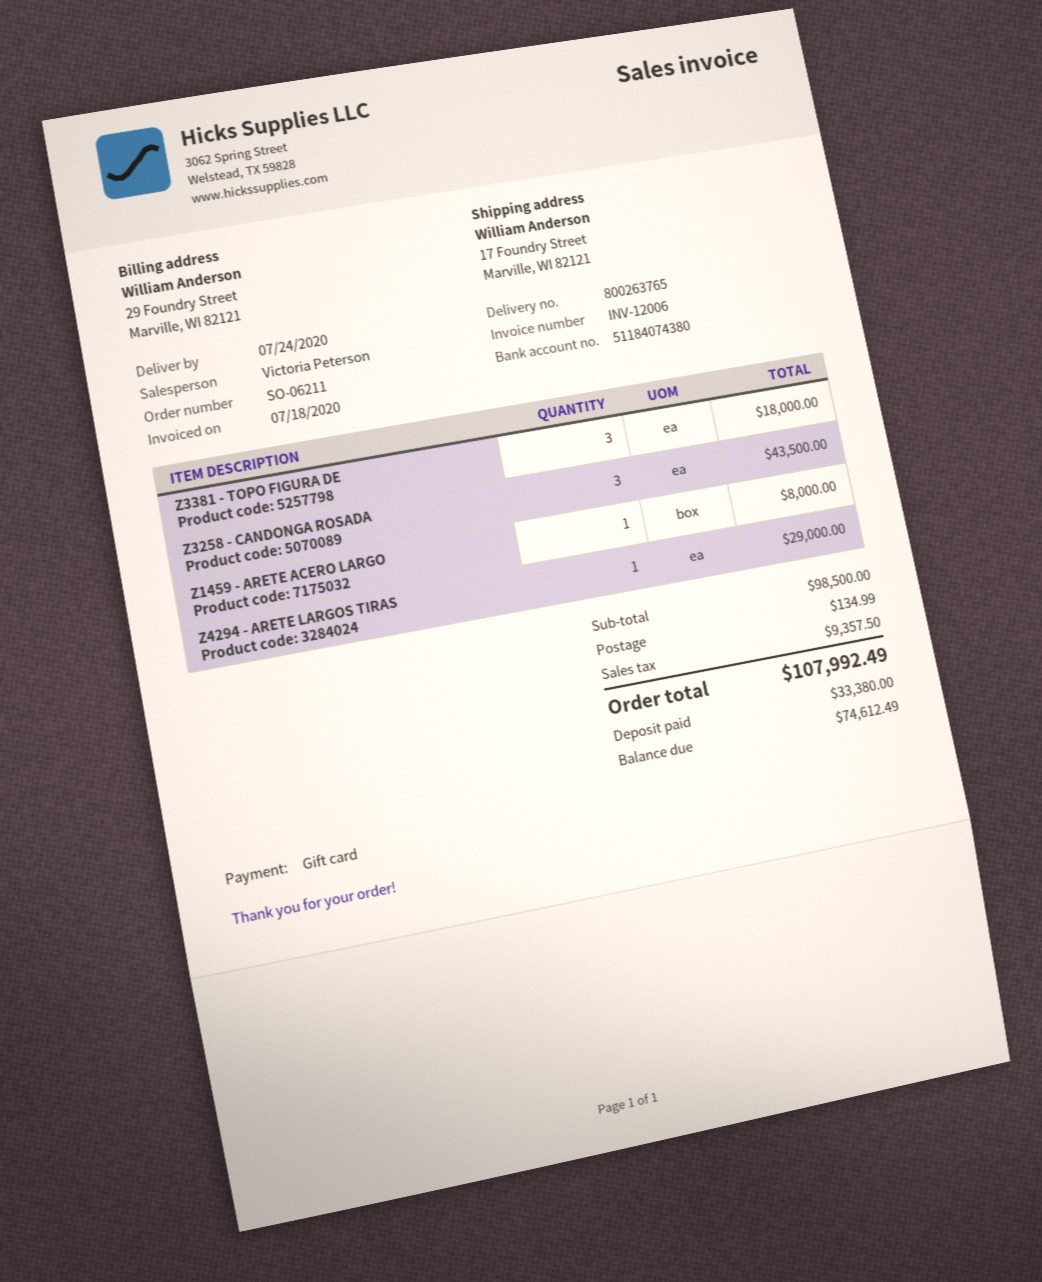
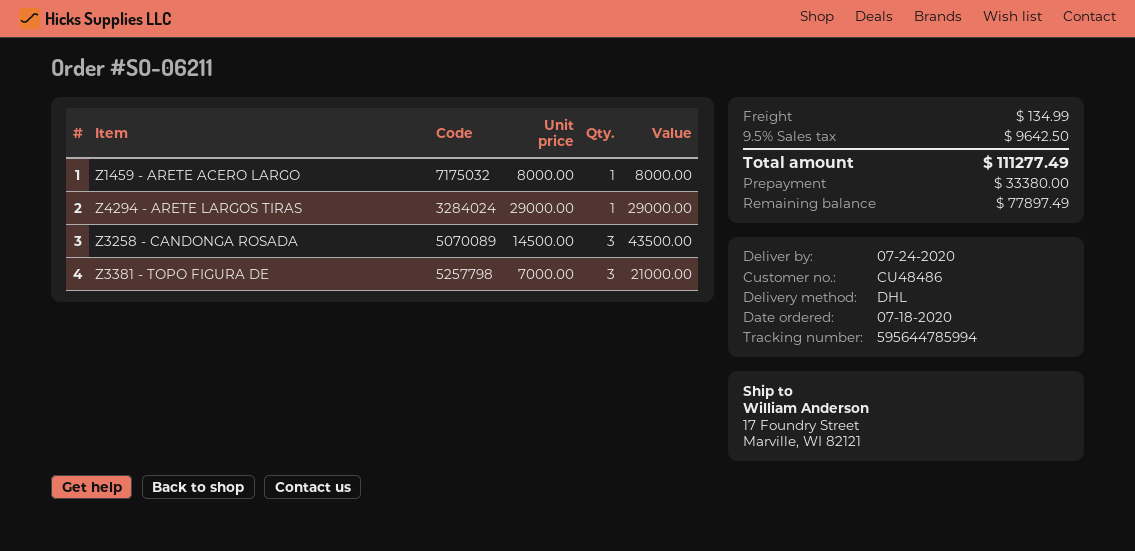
Z3381 - TOPO FIGURA DE: 3 for 18000.00 -> 3 for 21000.00
tax: 9357.50 -> 9642.50
total: 107992.49 -> 111277.49
balance: 74612.49 -> 77897.49

